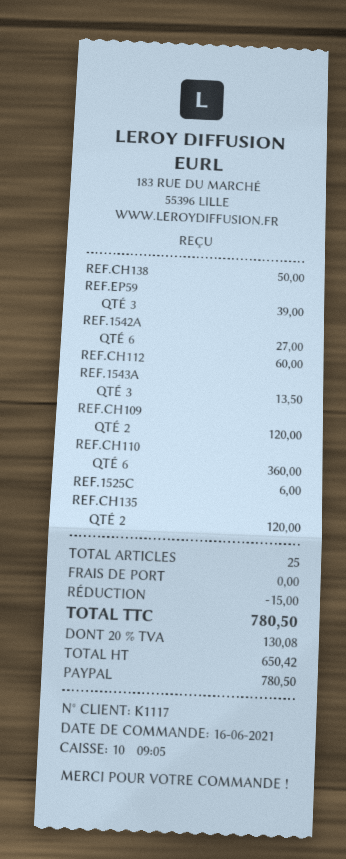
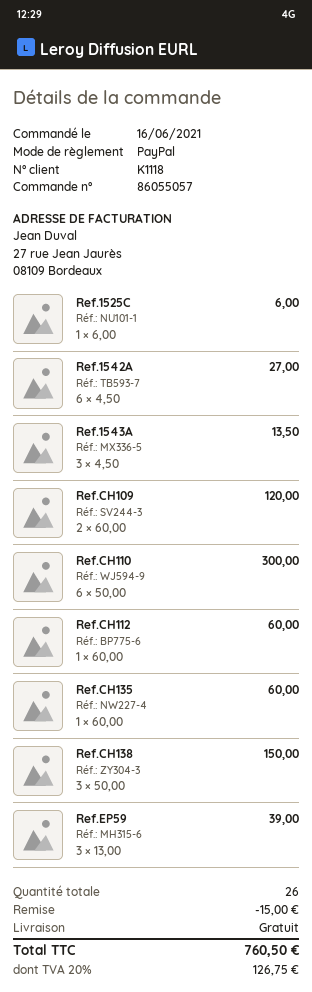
customer number: K1117 -> K1118
REF.CH138: 1 for 50.00 -> 3 for 150.00
REF.CH110: 6 for 360.00 -> 6 for 300.00
REF.CH135: 2 for 120.00 -> 1 for 60.00
total quantity: 25 -> 26
tax: 20% = 130.08 -> 20% = 126.75
total: 780.50 -> 760.50

